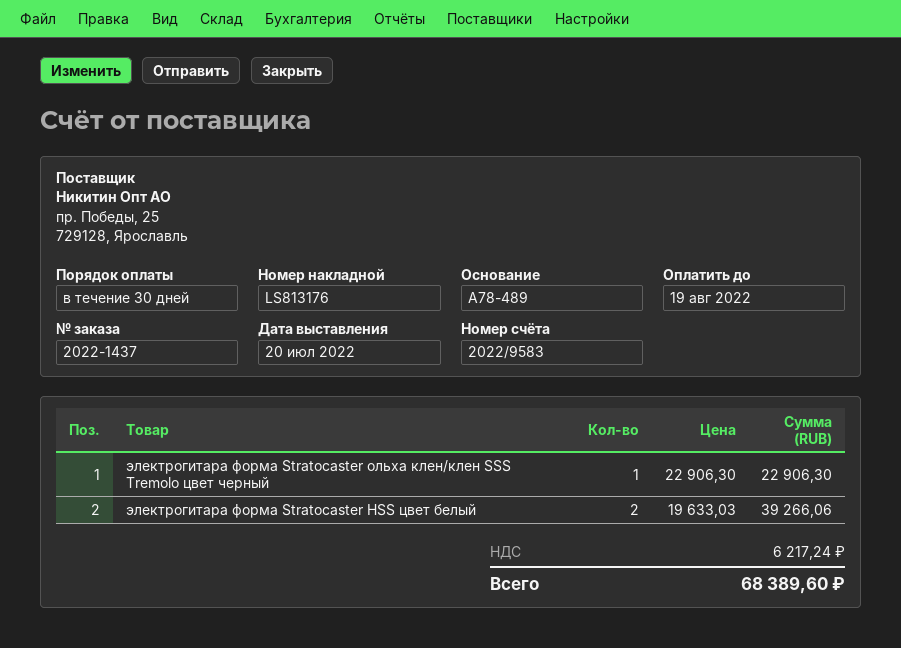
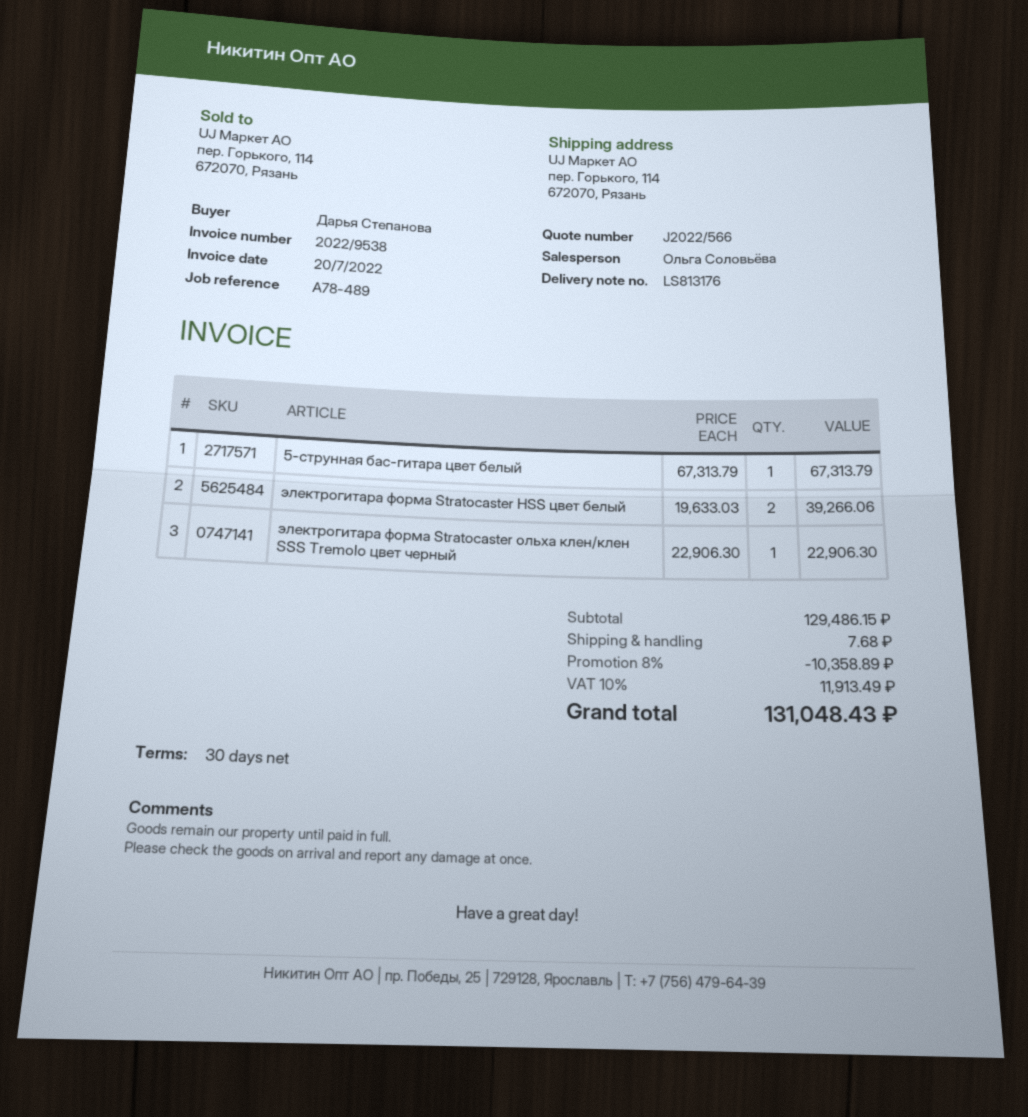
invoice number: 2022/9583 -> 2022/9538
5-струнная бас-гитара цвет белый: none -> 1 x 67313.79 = 67313.79
discount: none -> 8% = 10358.89
shipping: none -> 7.68
tax: 6217.24 -> 11913.49
total: 68389.60 -> 131048.43

